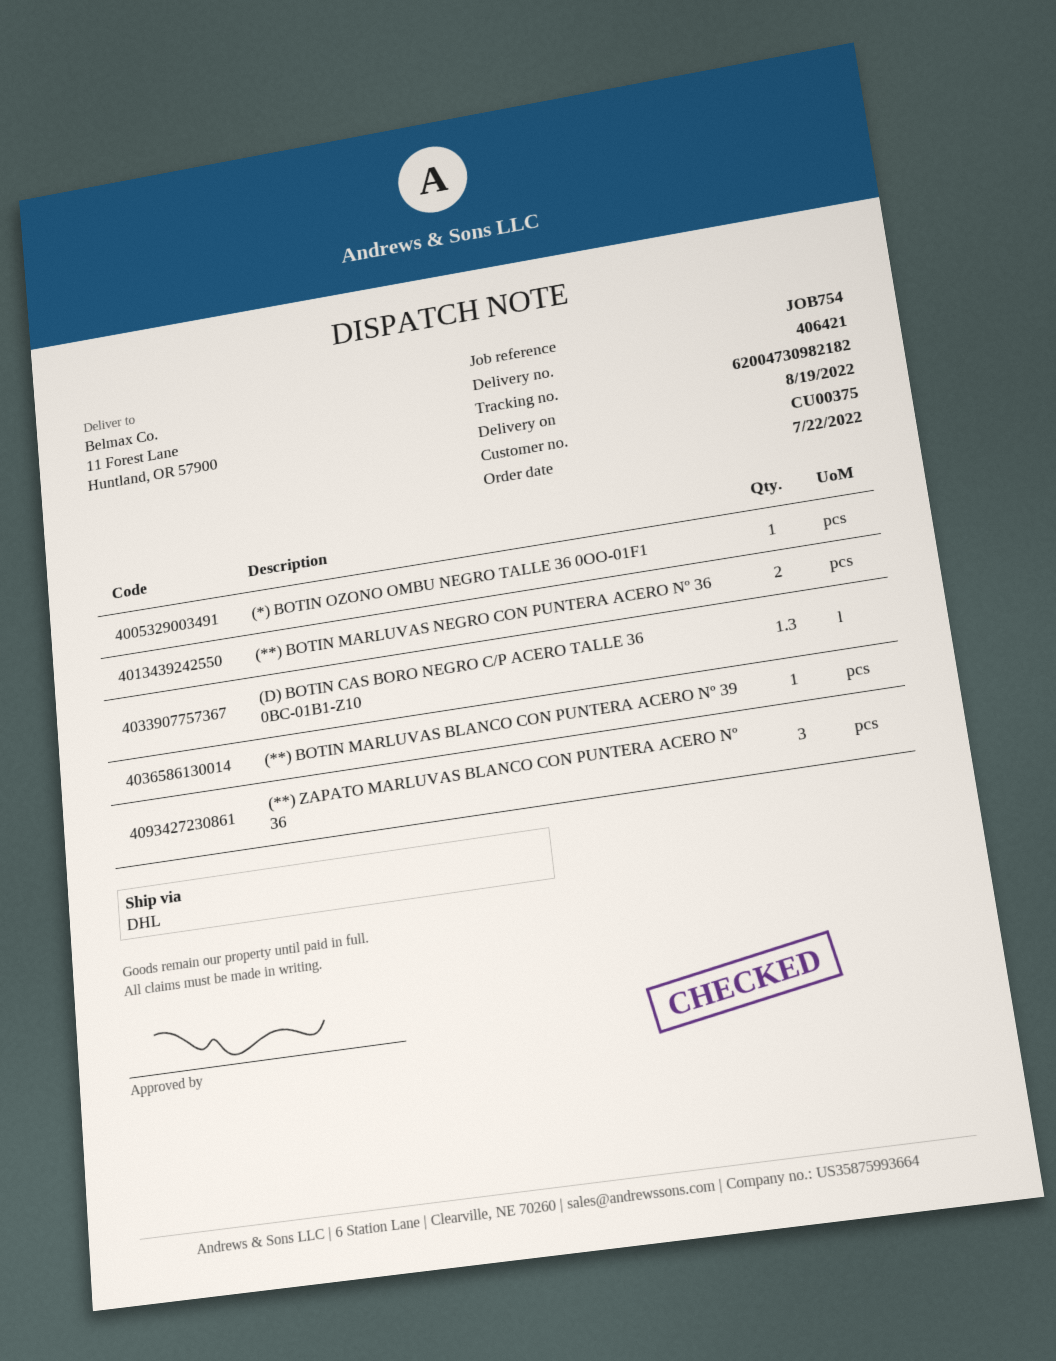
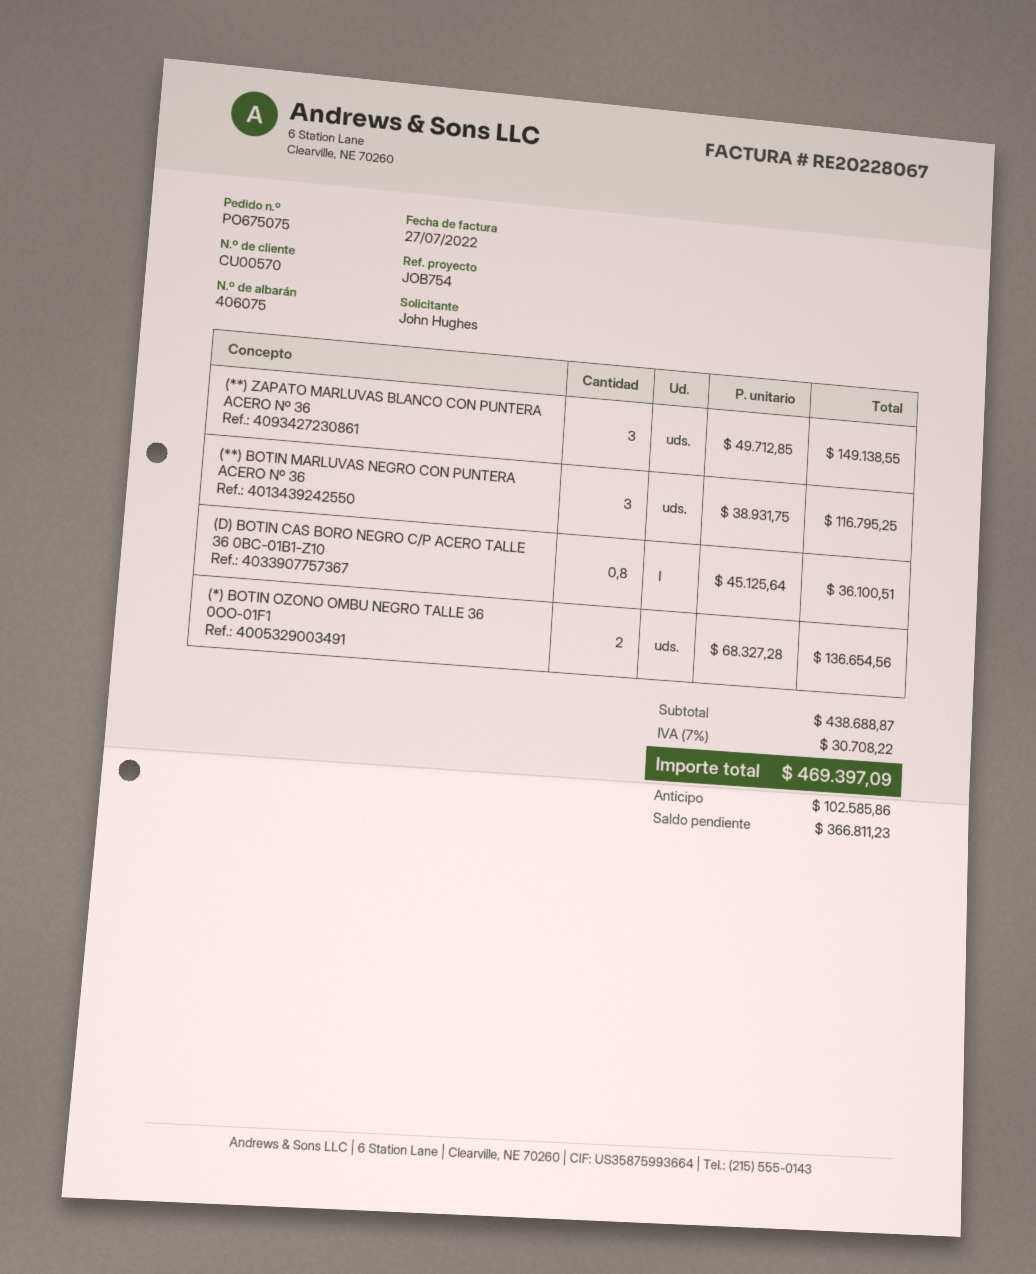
delivery note number: 406421 -> 406075
customer number: CU00375 -> CU00570
(*) BOTIN OZONO OMBU NEGRO TALLE 36 0OO-01F1: 1 -> 2
(**) BOTIN MARLUVAS NEGRO CON PUNTERA ACERO Nº 36: 2 -> 3
(D) BOTIN CAS BORO NEGRO C/P ACERO TALLE 36 0BC-01B1-Z10: 1.3 -> 0.8
(**) BOTIN MARLUVAS BLANCO CON PUNTERA ACERO Nº 39: 1 -> none

